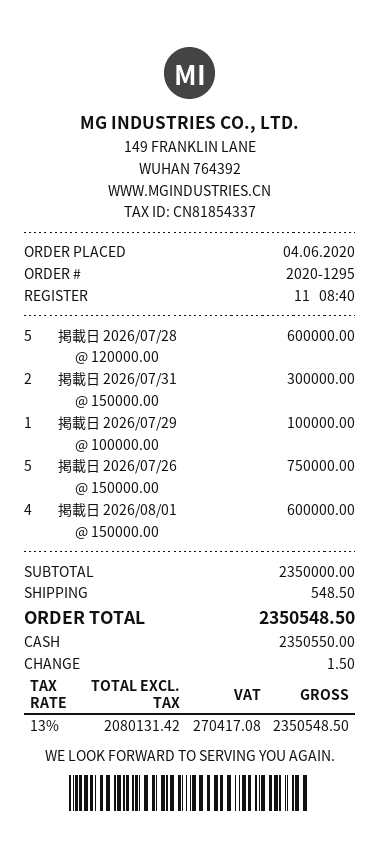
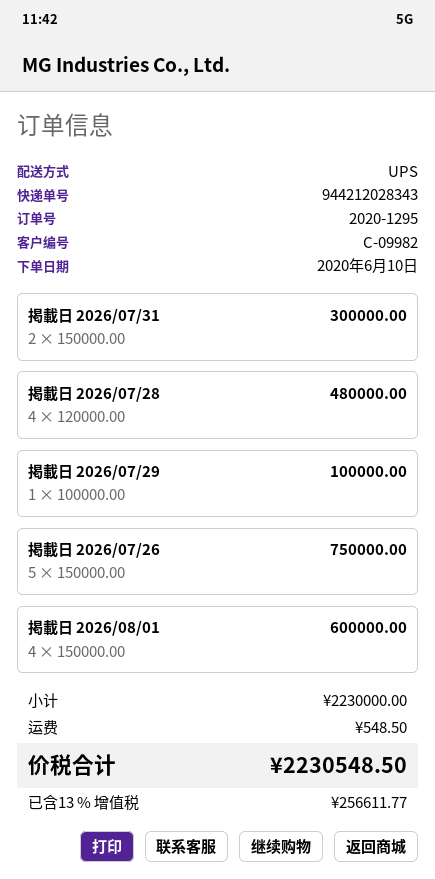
order date: 2020-06-04 -> 2020-06-10
掲載日 2026/07/28: 5 x 120000.00 = 600000.00 -> 4 x 120000.00 = 480000.00
subtotal: 2350000.00 -> 2230000.00
tax: 13% = 270417.08 -> 13% = 256611.77
total: 2350548.50 -> 2230548.50

